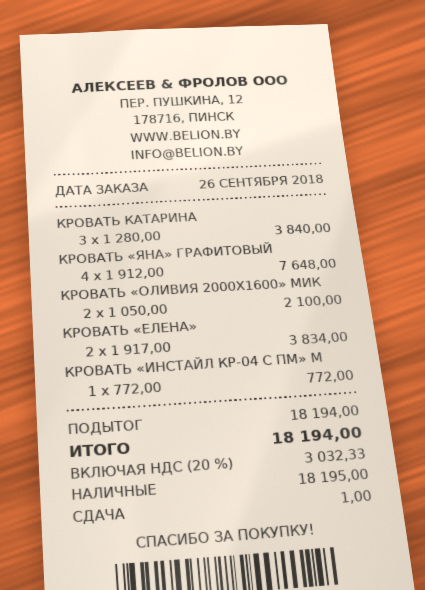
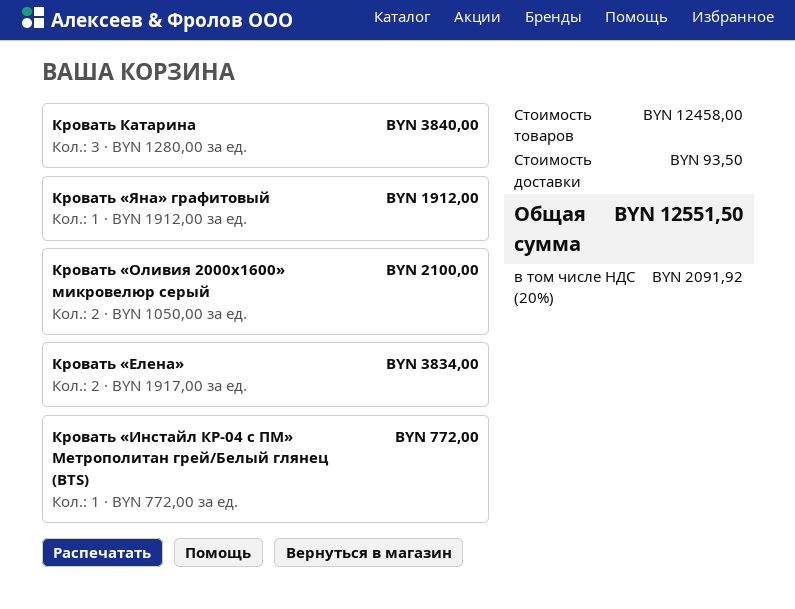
КРОВАТЬ «ЯНА» ГРАФИТОВЫЙ: 4 x 1912.00 = 7648.00 -> 1 x 1912.00 = 1912.00
subtotal: 18194.00 -> 12458.00
shipping: none -> 93.50
tax: 20% = 3032.33 -> 20% = 2091.92
total: 18194.00 -> 12551.50

